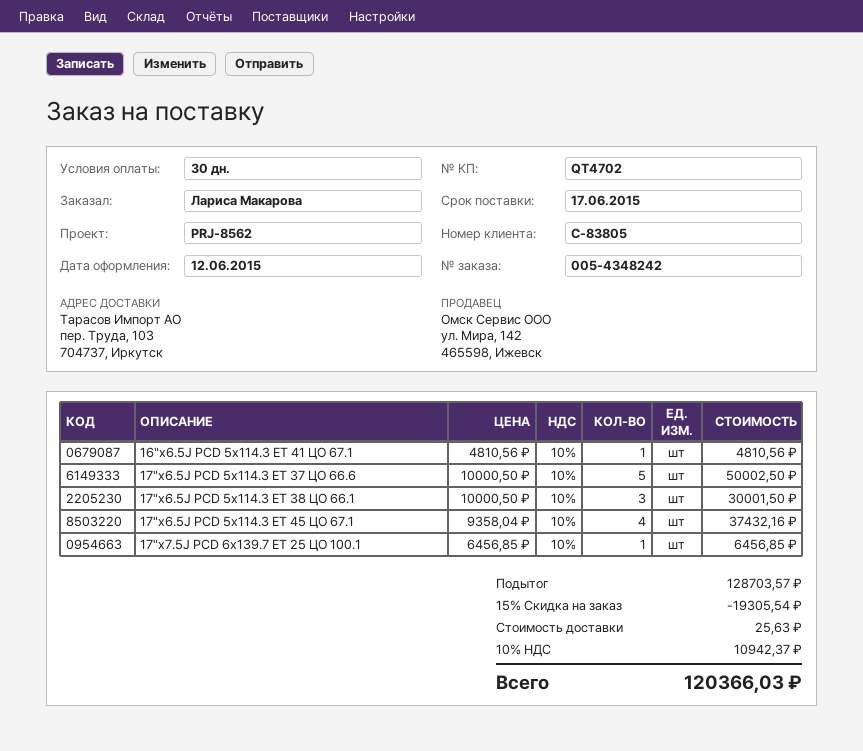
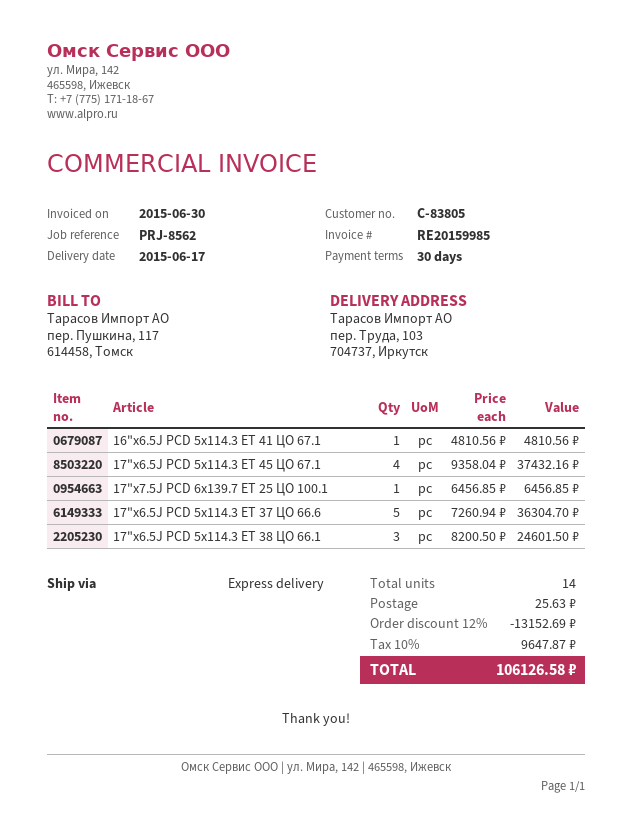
17"x6.5J PCD 5x114.3 ЕТ 37 ЦО 66.6: 5 x 10000.50 = 50002.50 -> 5 x 7260.94 = 36304.70
17"x6.5J PCD 5x114.3 ЕТ 38 ЦО 66.1: 3 x 10000.50 = 30001.50 -> 3 x 8200.50 = 24601.50
discount: 15% = 19305.54 -> 12% = 13152.69
tax: 10% = 10942.37 -> 10% = 9647.87
total: 120366.03 -> 106126.58

